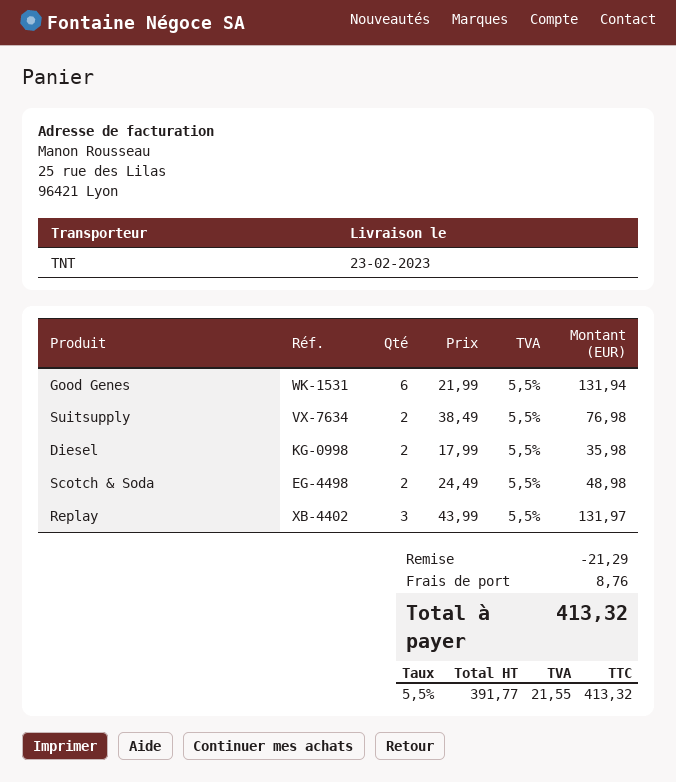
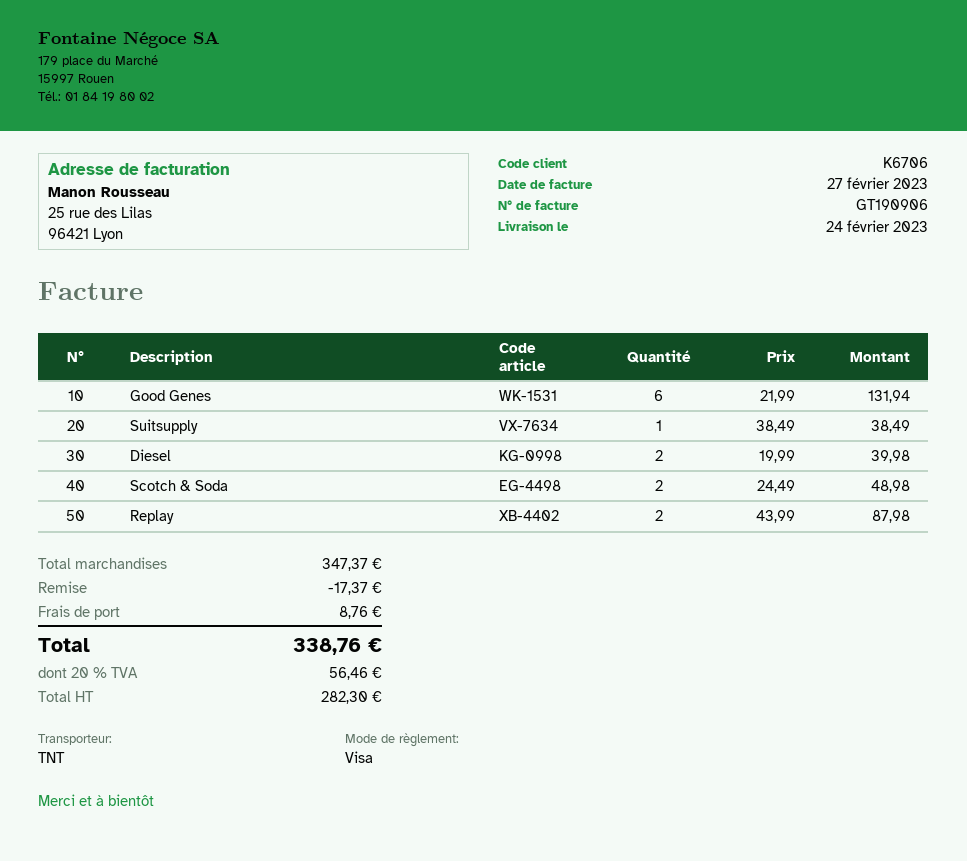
delivery date: 2023-02-23 -> 2023-02-24
Suitsupply: 2 x 38.49 = 76.98 -> 1 x 38.49 = 38.49
Diesel: 2 x 17.99 = 35.98 -> 2 x 19.99 = 39.98
Replay: 3 x 43.99 = 131.97 -> 2 x 43.99 = 87.98
discount: 21.29 -> 17.37
net: 391.77 -> 282.30
tax: 5.5% = 21.55 -> 20% = 56.46
total: 413.32 -> 338.76

